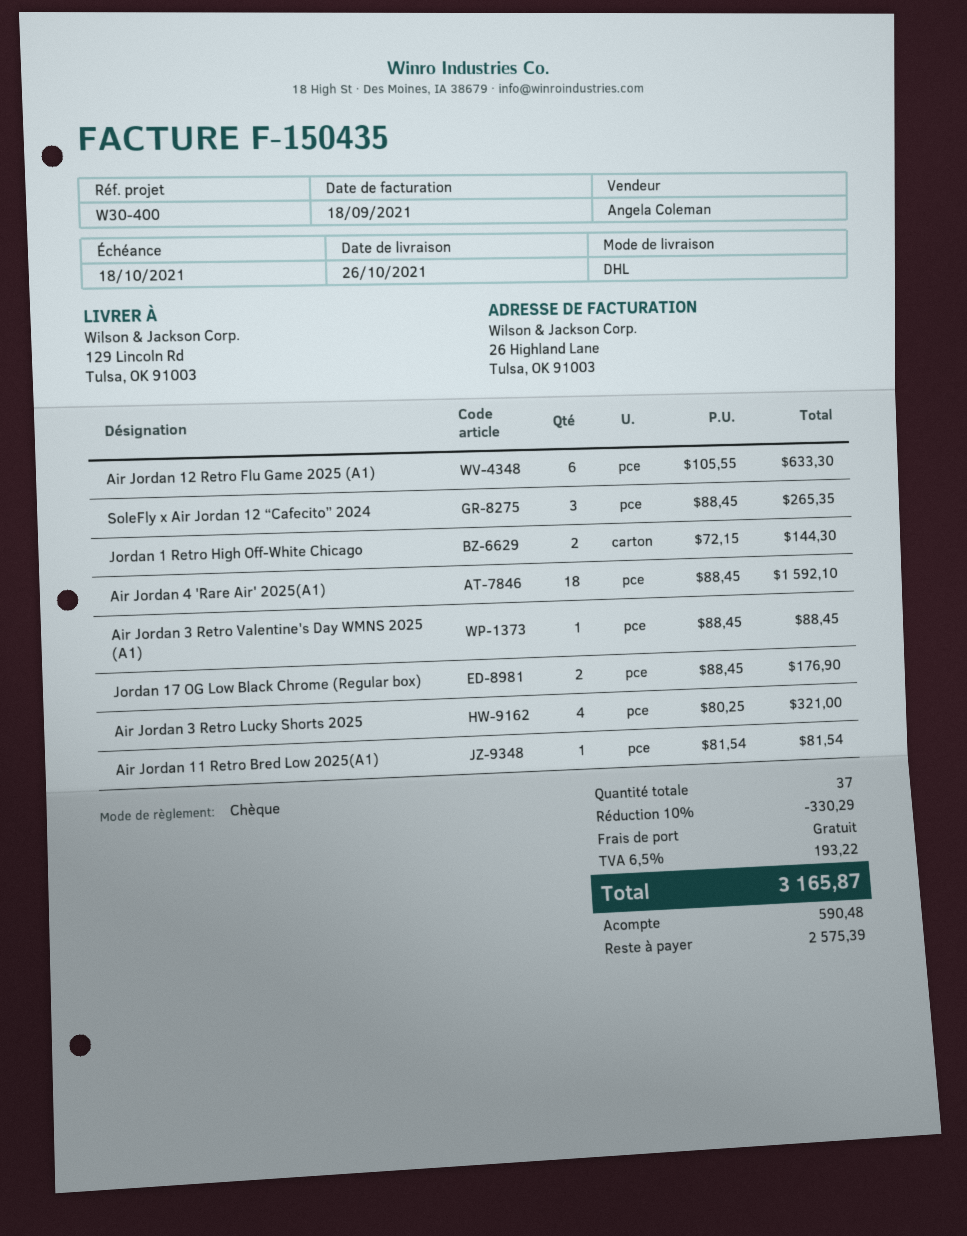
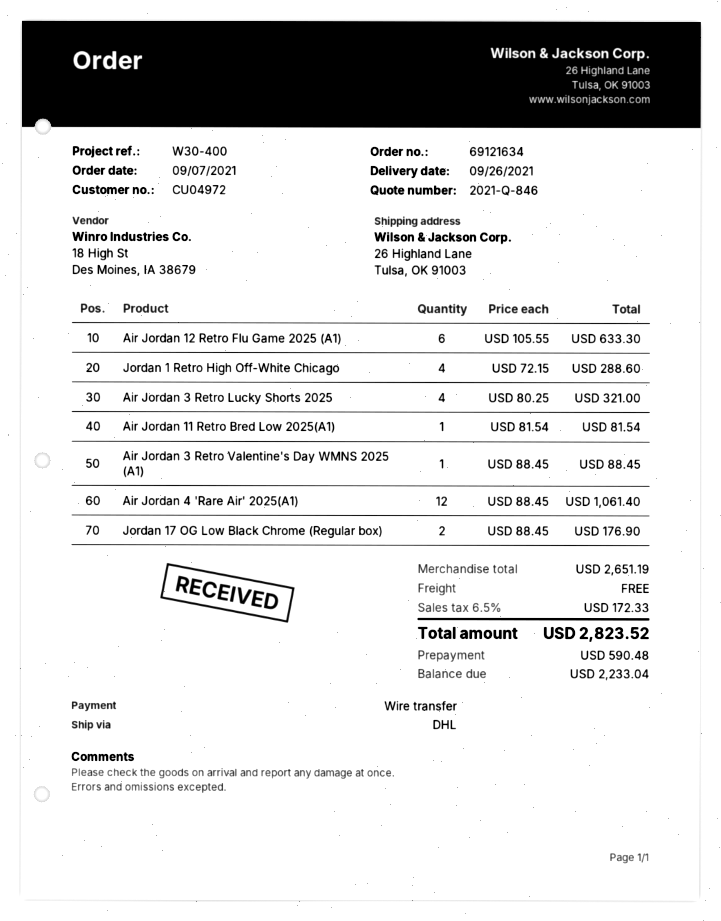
delivery date: 2021-10-26 -> 2021-09-26
payment method: cheque -> bank transfer
ship to: 129 Lincoln Rd, Tulsa, OK 91003 -> 26 Highland Lane, Tulsa, OK 91003
SoleFly x Air Jordan 12 “Cafecito” 2024: 3 x 88.45 = 265.35 -> none
Jordan 1 Retro High Off-White Chicago: 2 x 72.15 = 144.30 -> 4 x 72.15 = 288.60
Air Jordan 4 'Rare Air' 2025(A1): 18 x 88.45 = 1592.10 -> 12 x 88.45 = 1061.40
discount: 10% = 330.29 -> none
tax: 6.5% = 193.22 -> 6.5% = 172.33
total: 3165.87 -> 2823.52
balance: 2575.39 -> 2233.04

